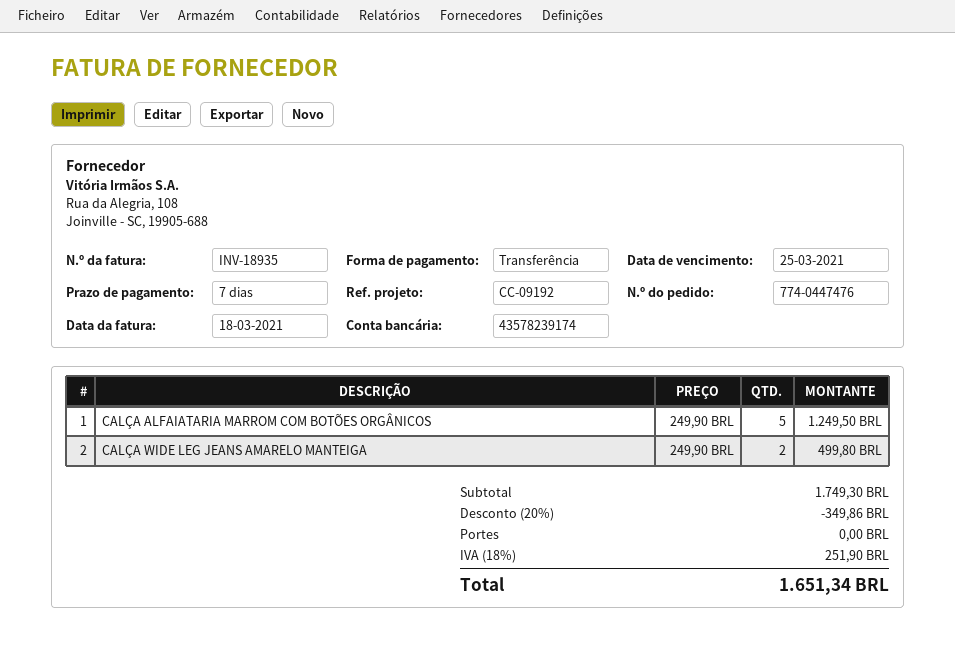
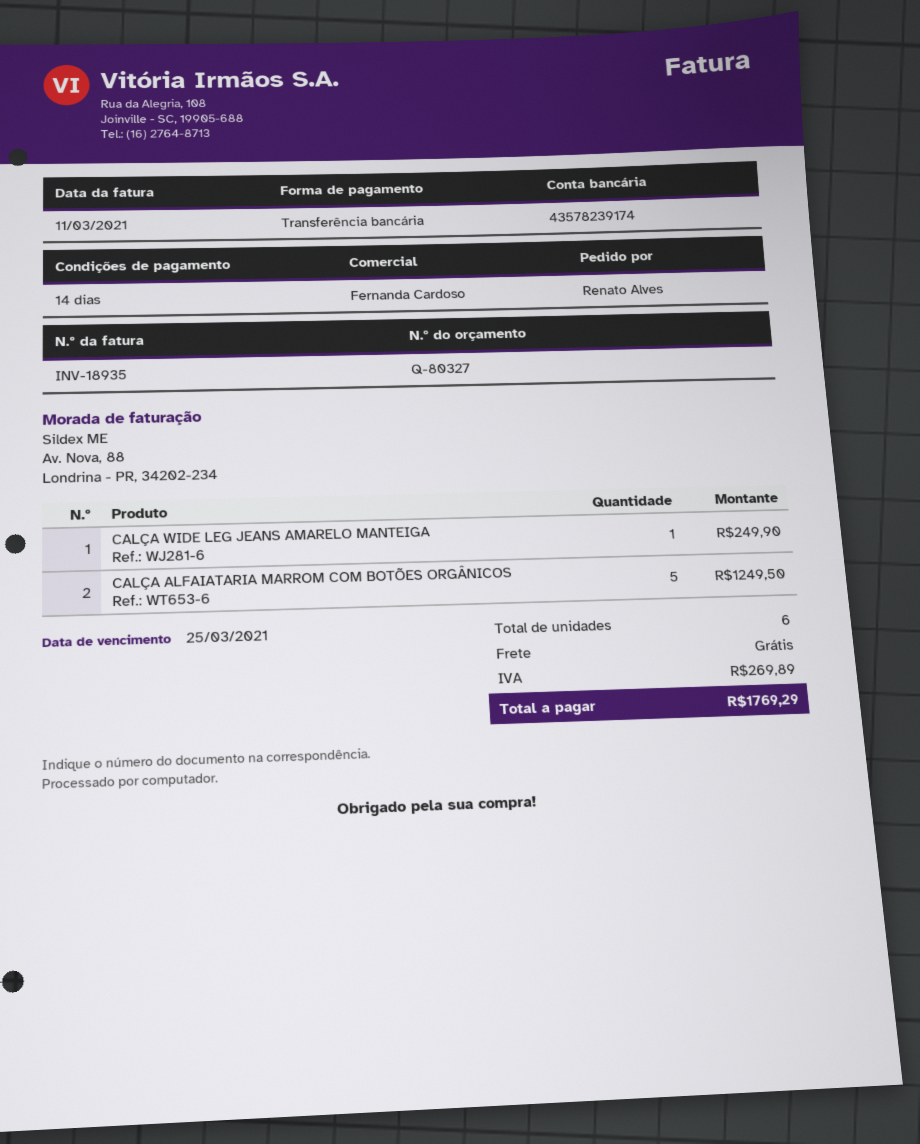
invoice date: 2021-03-18 -> 2021-03-11
payment terms: 7 days -> 14 days
CALÇA WIDE LEG JEANS AMARELO MANTEIGA: 2 for 499.80 -> 1 for 249.90
discount: 20% = 349.86 -> none
tax: 251.90 -> 269.89
total: 1651.34 -> 1769.29

